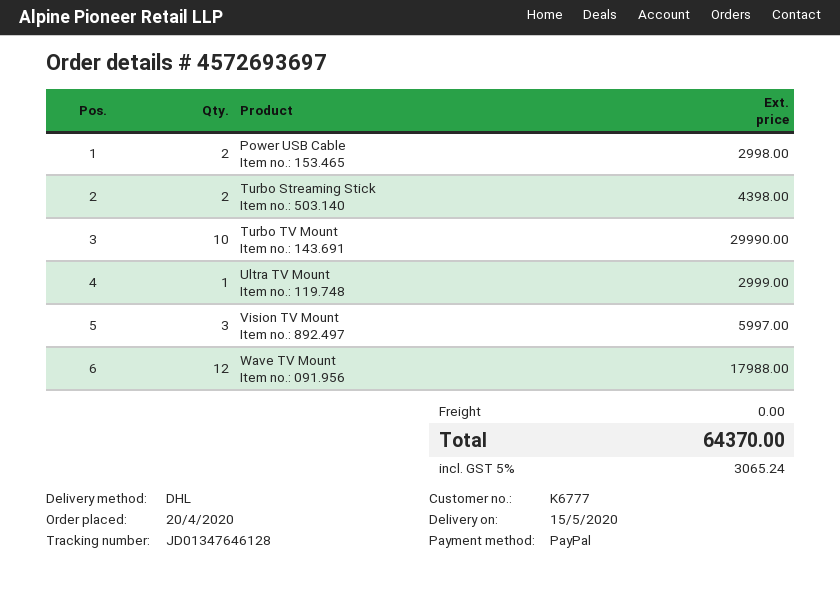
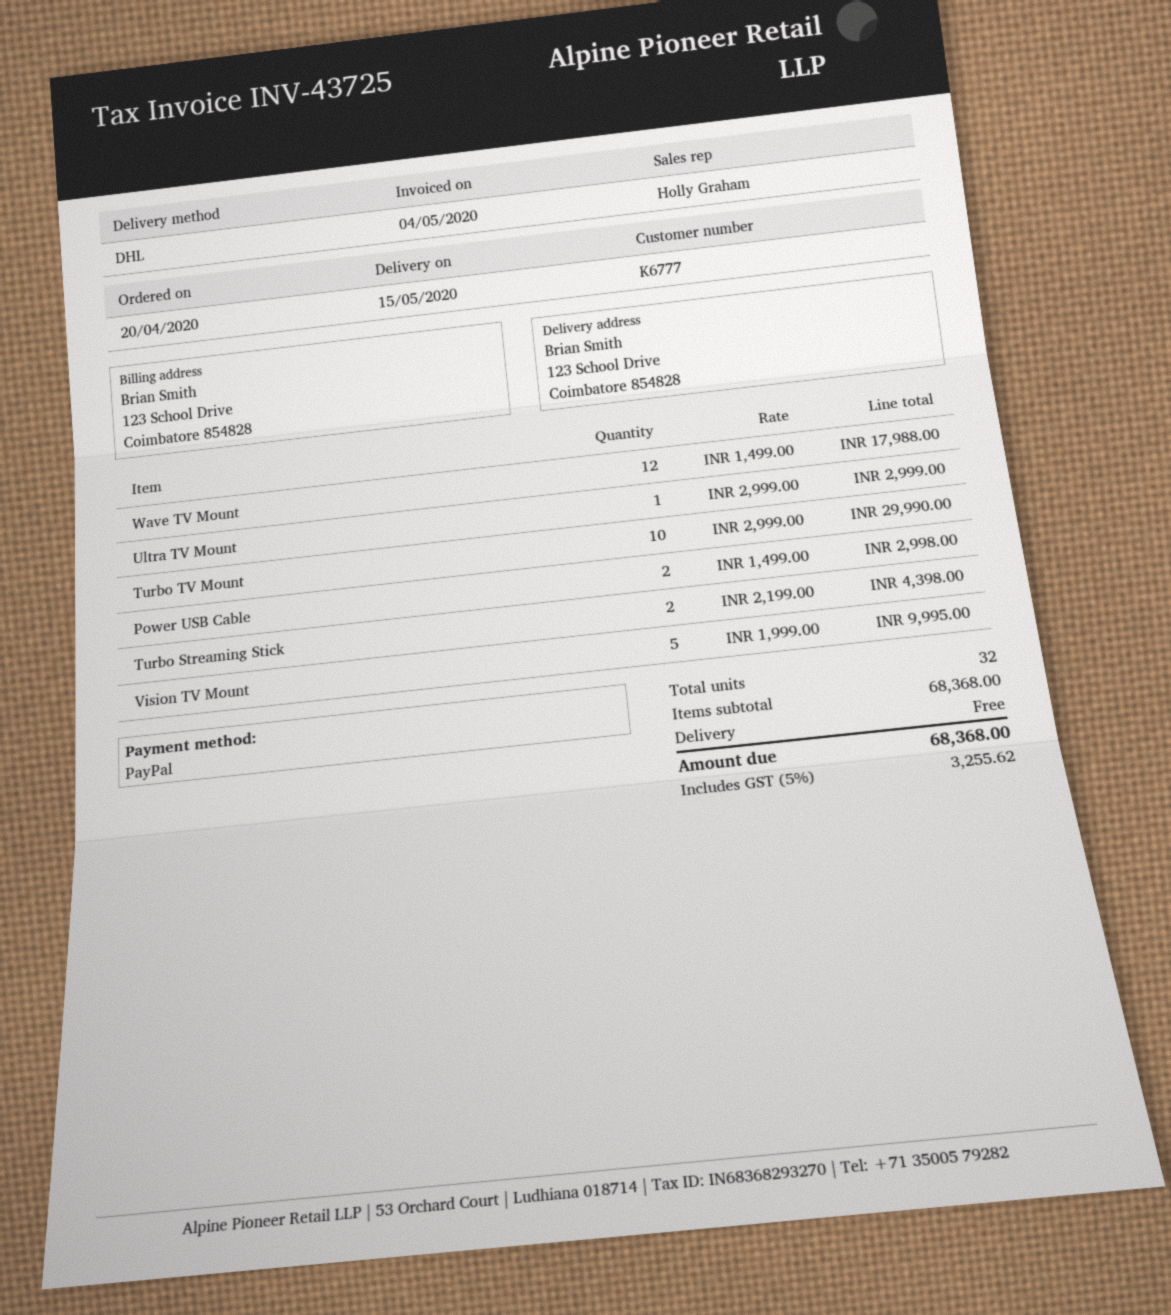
Vision TV Mount: 3 for 5997.00 -> 5 for 9995.00
tax: 5% = 3065.24 -> 5% = 3255.62
total: 64370.00 -> 68368.00

